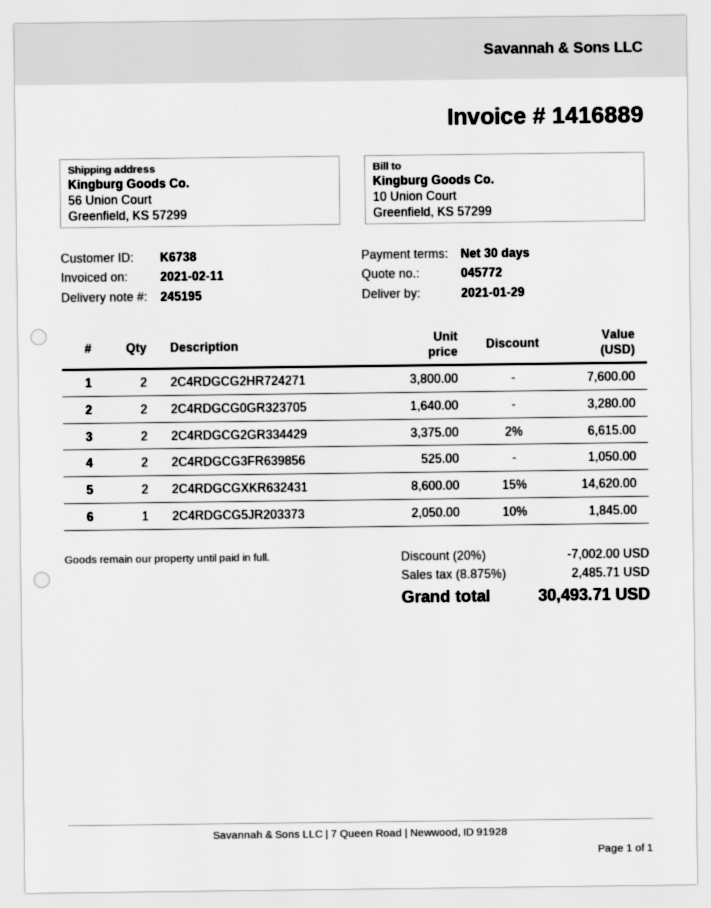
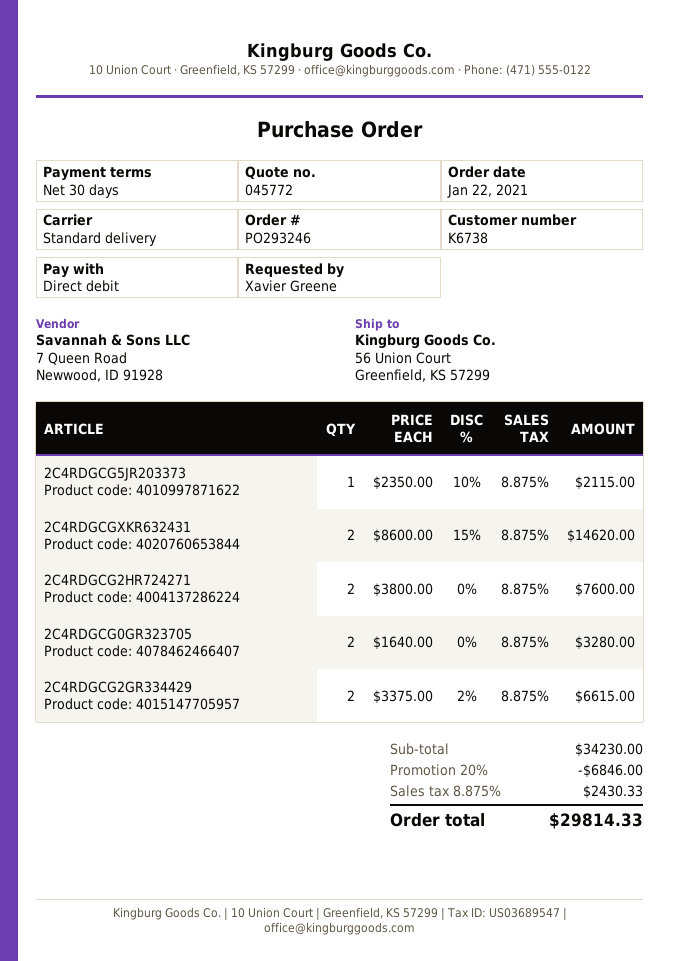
2C4RDGCG3FR639856: 2 x 525.00 = 1050.00 -> none
2C4RDGCG5JR203373: 1 x 2050.00 - 10% = 1845.00 -> 1 x 2350.00 - 10% = 2115.00
discount: 20% = 7002.00 -> 20% = 6846.00
tax: 8.875% = 2485.71 -> 8.875% = 2430.33
total: 30493.71 -> 29814.33

